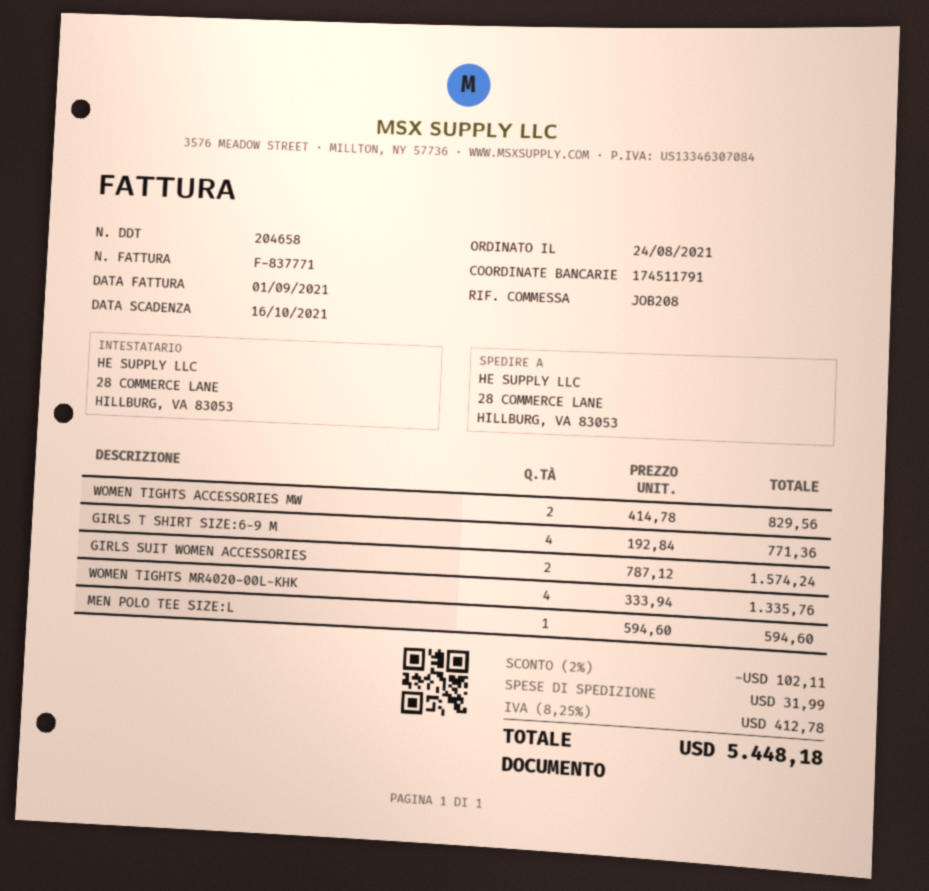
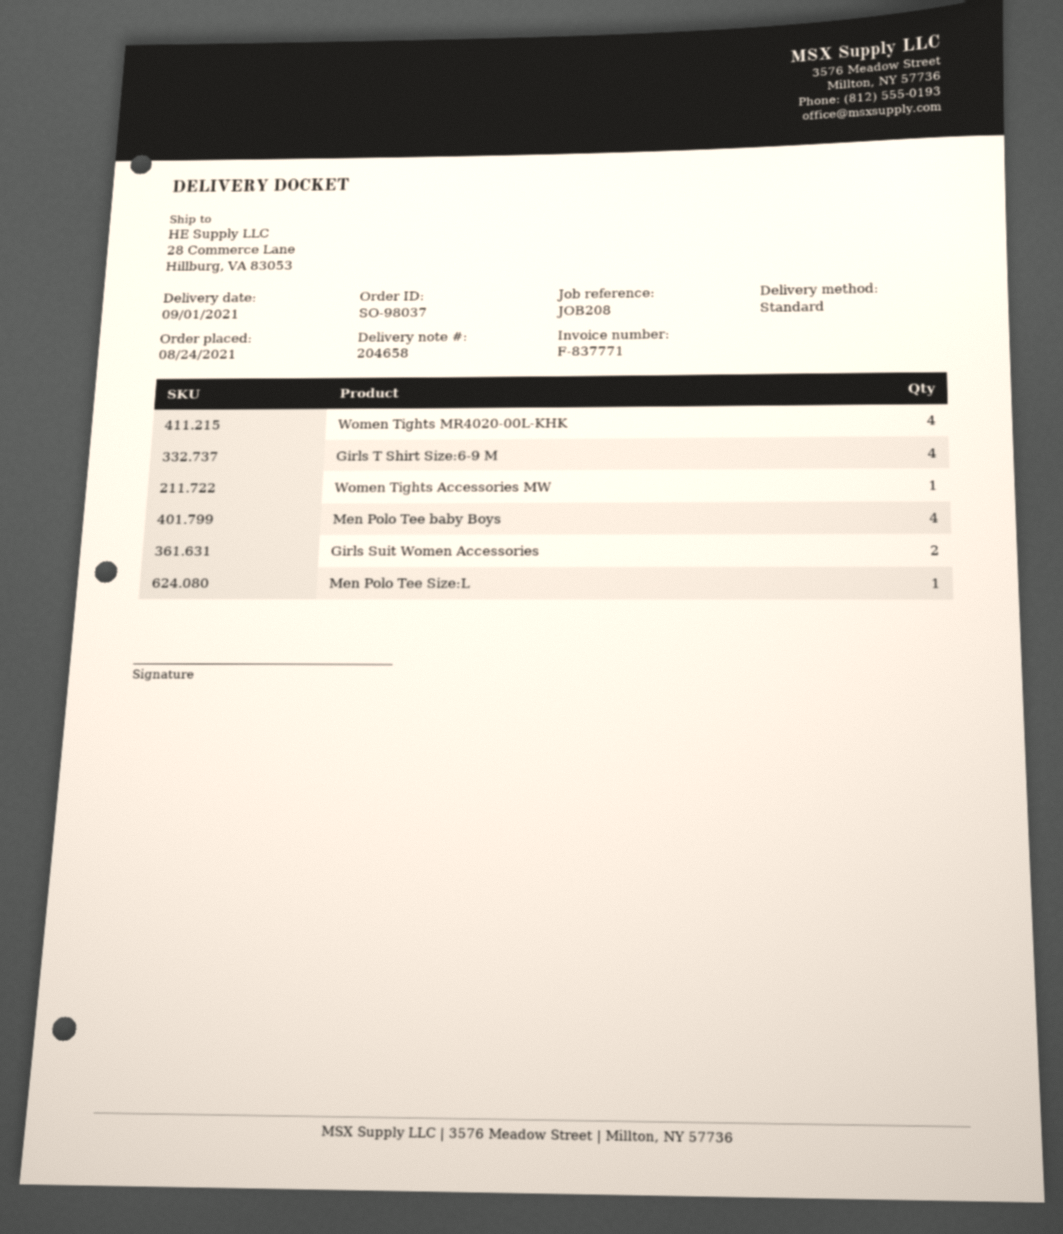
WOMEN TIGHTS ACCESSORIES MW: 2 -> 1
Men Polo Tee baby Boys: none -> 4

